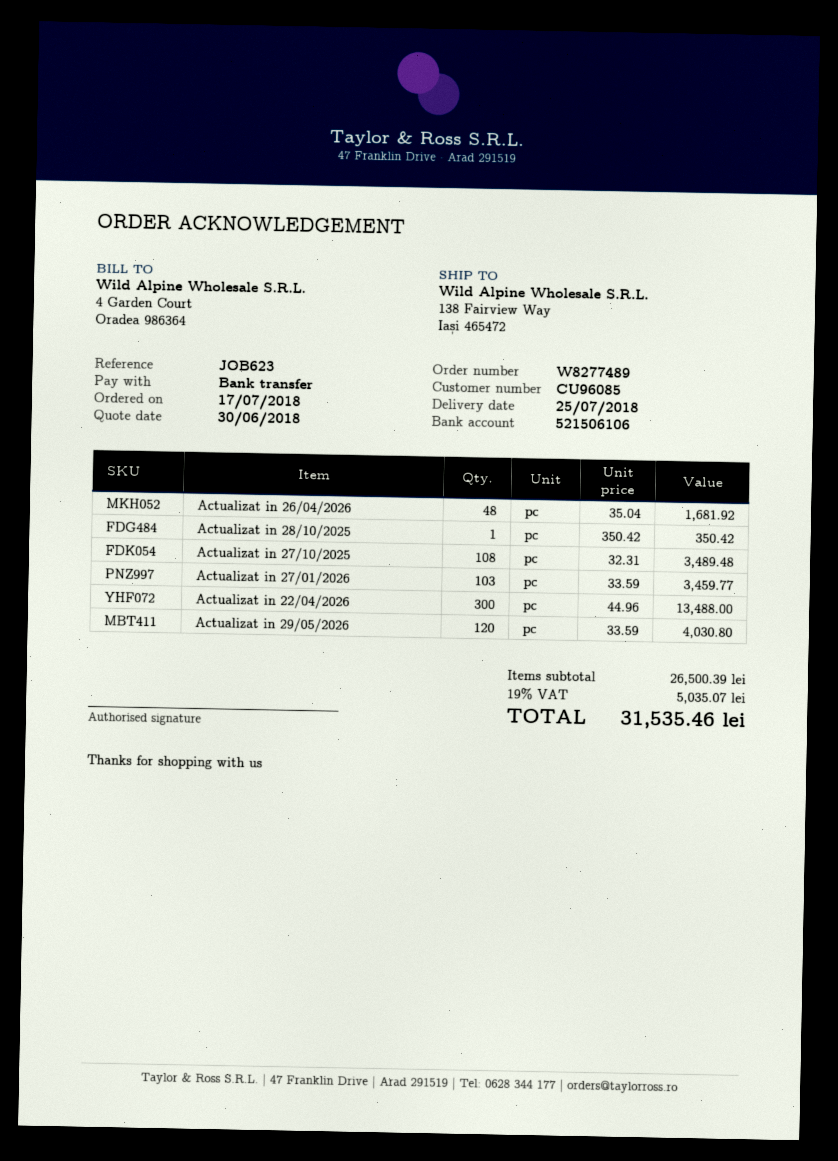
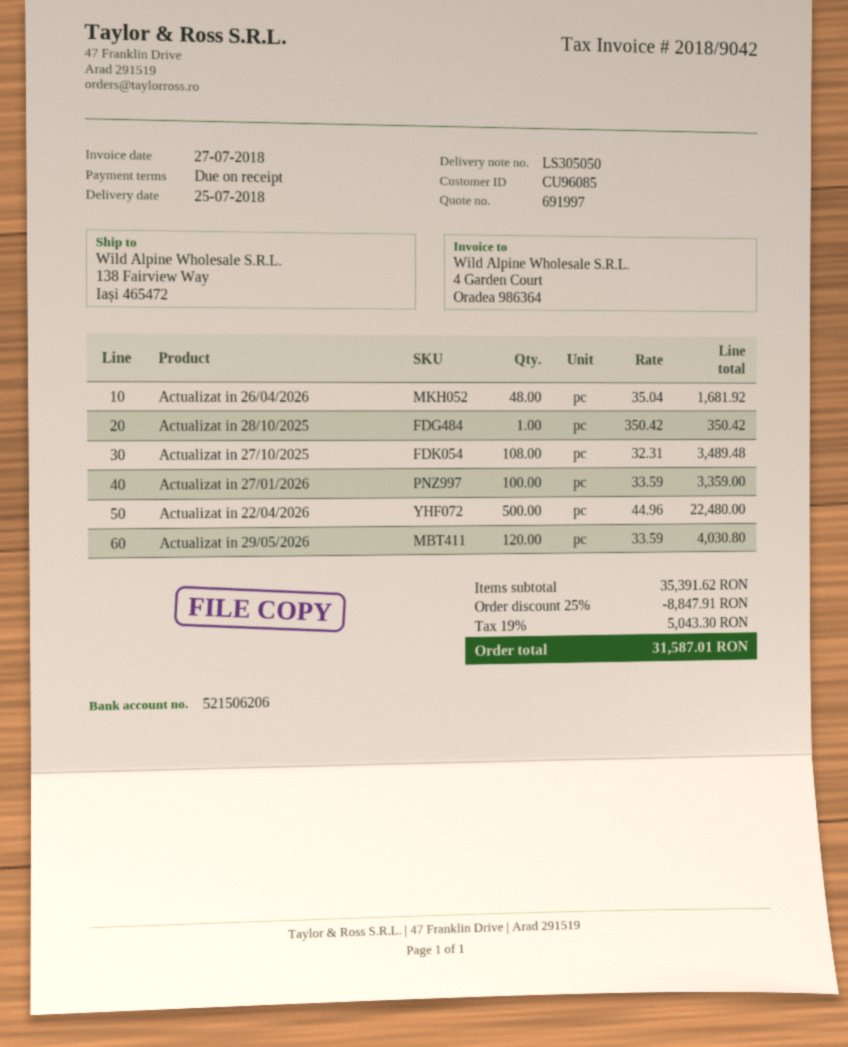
bank account: 521506106 -> 521506206
Actualizat in 27/01/2026: 103 x 33.59 = 3459.77 -> 100 x 33.59 = 3359.00
Actualizat in 22/04/2026: 300 x 44.96 = 13488.00 -> 500 x 44.96 = 22480.00
subtotal: 26500.39 -> 35391.62
discount: none -> 25% = 8847.91
tax: 19% = 5035.07 -> 19% = 5043.30
total: 31535.46 -> 31587.01

